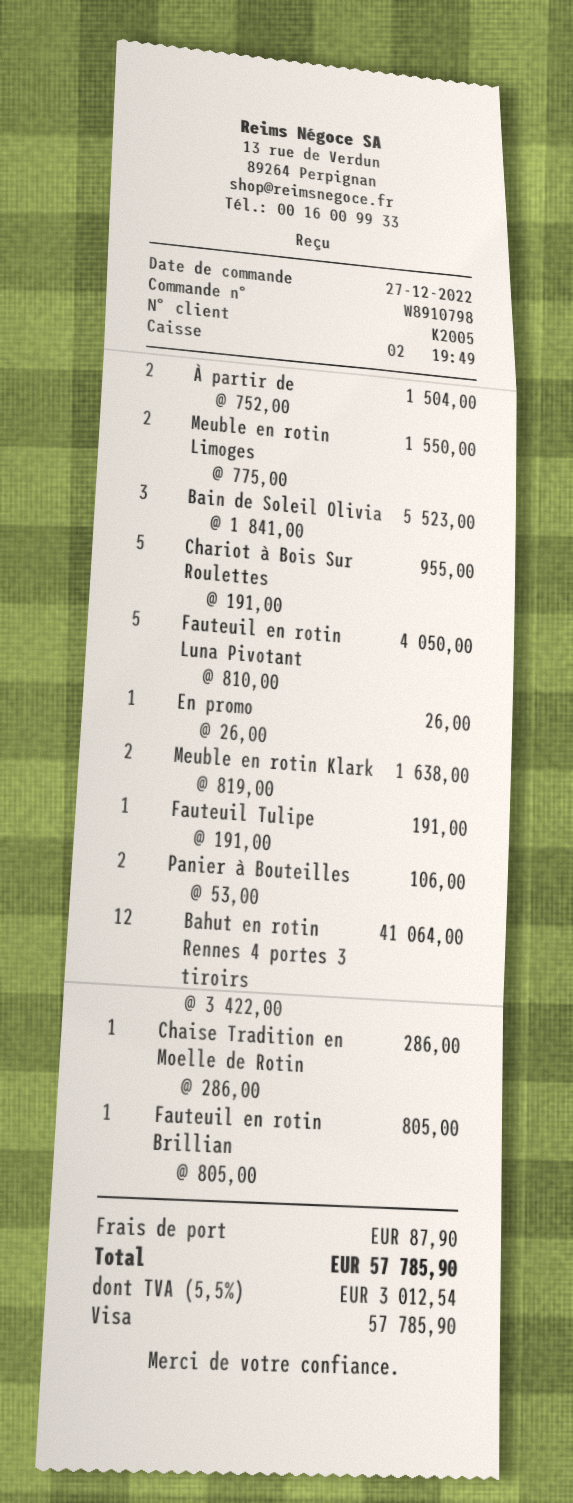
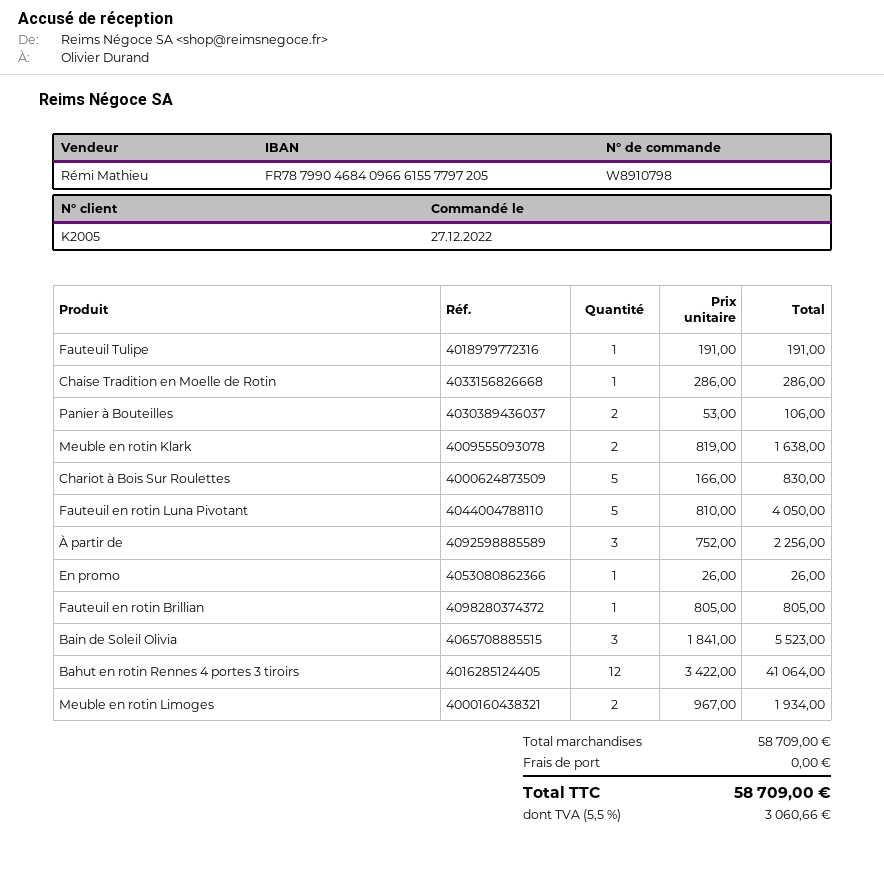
À partir de: 2 x 752.00 = 1504.00 -> 3 x 752.00 = 2256.00
Meuble en rotin Limoges: 2 x 775.00 = 1550.00 -> 2 x 967.00 = 1934.00
Chariot à Bois Sur Roulettes: 5 x 191.00 = 955.00 -> 5 x 166.00 = 830.00
shipping: 87.90 -> 0.00
tax: 5.5% = 3012.54 -> 5.5% = 3060.66
total: 57785.90 -> 58709.00

